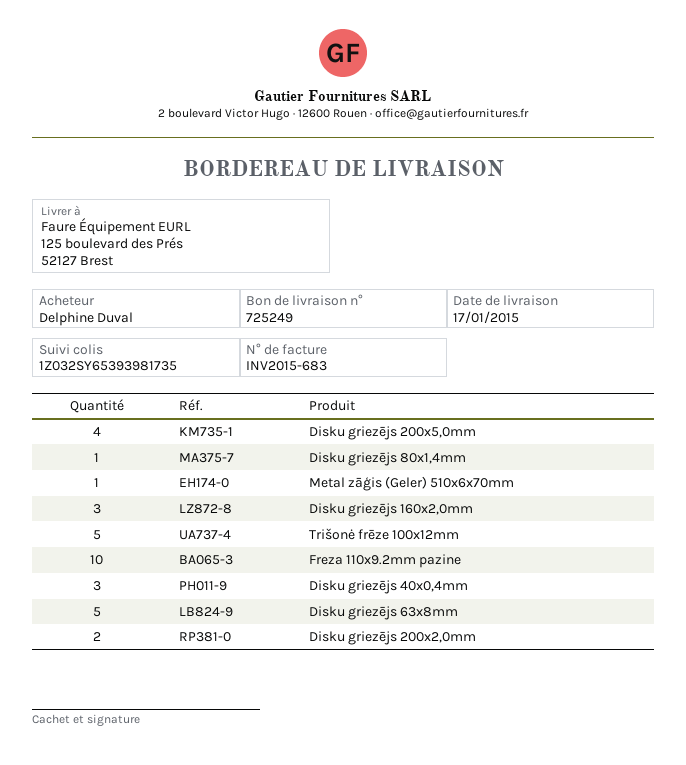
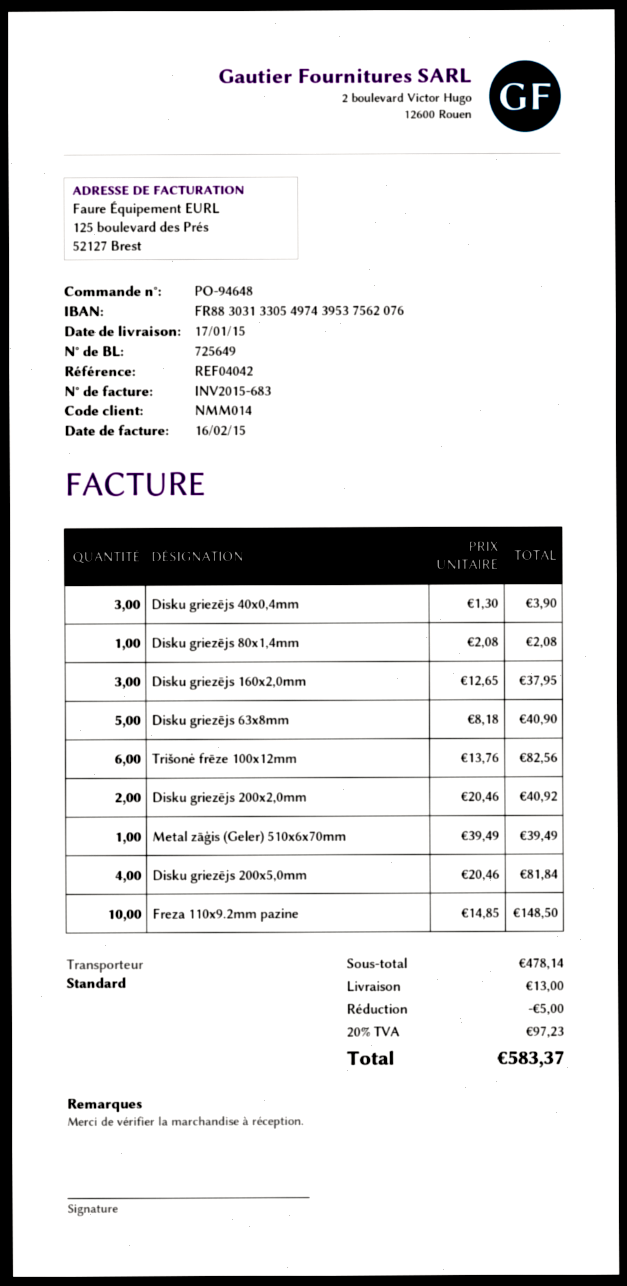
delivery note number: 725249 -> 725649
Trišonė frēze 100x12mm: 5 -> 6

